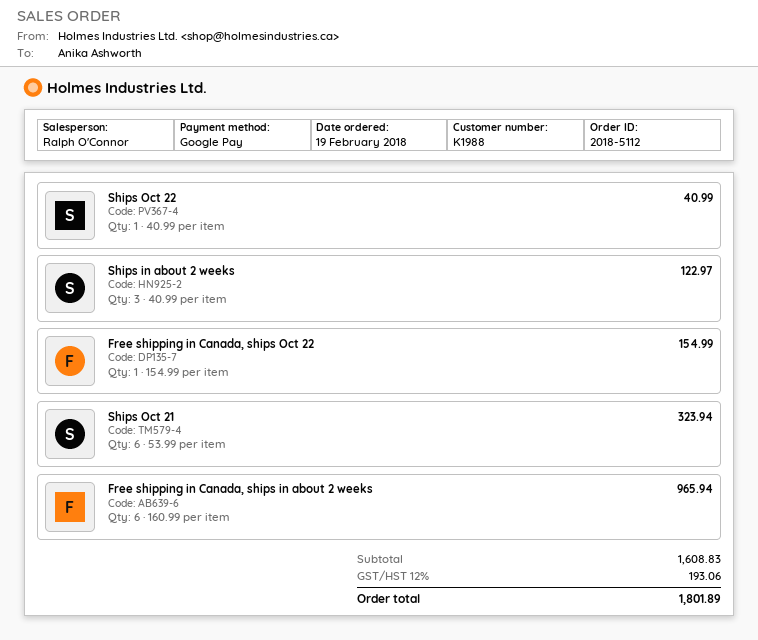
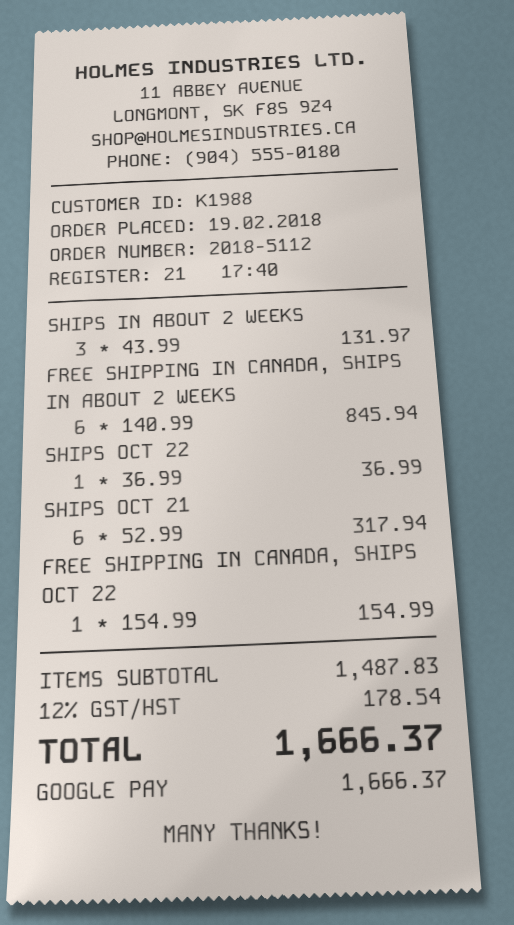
Ships Oct 22: 1 x 40.99 = 40.99 -> 1 x 36.99 = 36.99
Ships in about 2 weeks: 3 x 40.99 = 122.97 -> 3 x 43.99 = 131.97
Ships Oct 21: 6 x 53.99 = 323.94 -> 6 x 52.99 = 317.94
Free shipping in Canada, ships in about 2 weeks: 6 x 160.99 = 965.94 -> 6 x 140.99 = 845.94
subtotal: 1608.83 -> 1487.83
tax: 12% = 193.06 -> 12% = 178.54
total: 1801.89 -> 1666.37

